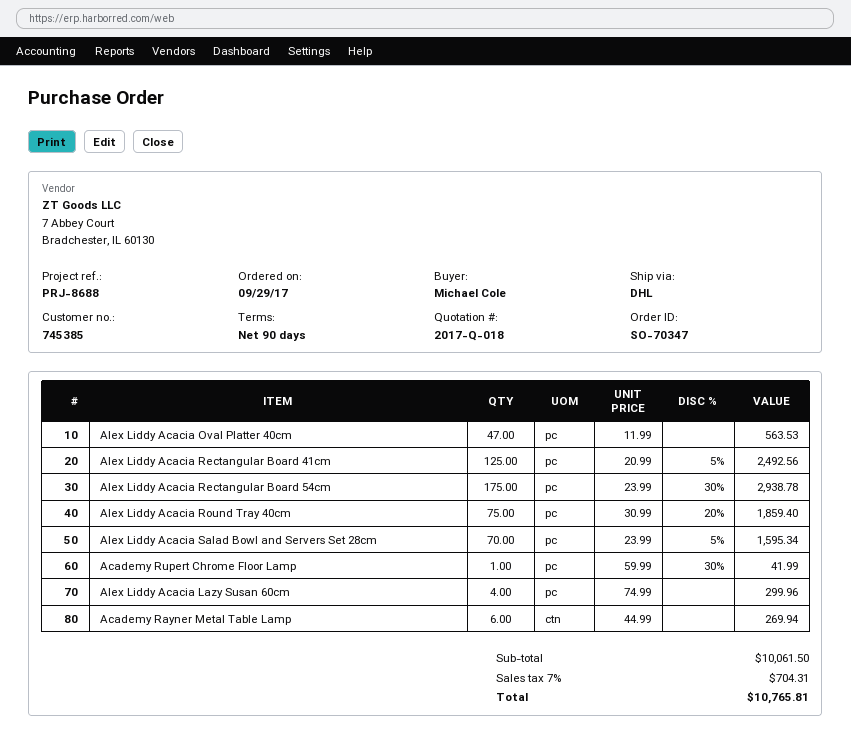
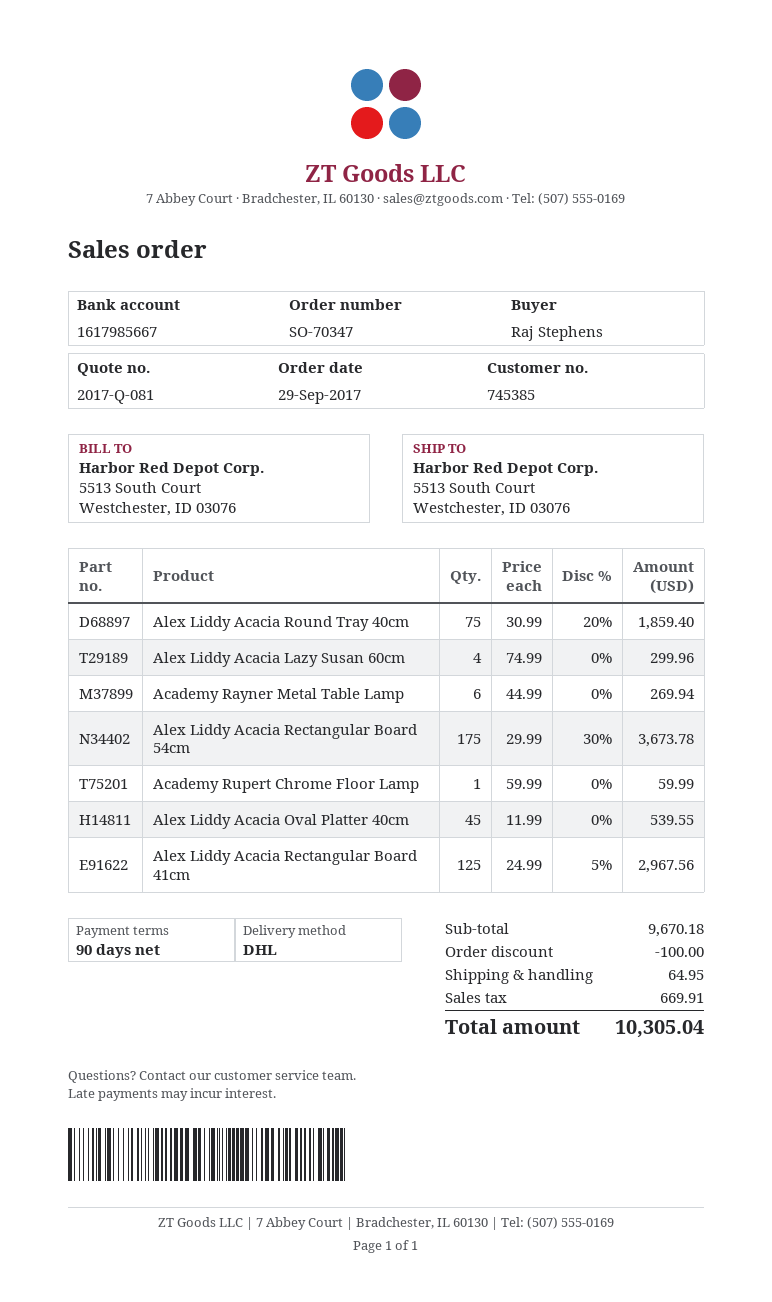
quote number: 2017-Q-018 -> 2017-Q-081
ordered by: Michael Cole -> Raj Stephens
Alex Liddy Acacia Oval Platter 40cm: 47 x 11.99 = 563.53 -> 45 x 11.99 = 539.55
Alex Liddy Acacia Rectangular Board 41cm: 125 x 20.99 - 5% = 2492.56 -> 125 x 24.99 - 5% = 2967.56
Alex Liddy Acacia Rectangular Board 54cm: 175 x 23.99 - 30% = 2938.78 -> 175 x 29.99 - 30% = 3673.78
Alex Liddy Acacia Salad Bowl and Servers Set 28cm: 70 x 23.99 - 5% = 1595.34 -> none
Academy Rupert Chrome Floor Lamp: 1 x 59.99 - 30% = 41.99 -> 1 x 59.99 = 59.99
subtotal: 10061.50 -> 9670.18
discount: none -> 100.00
shipping: none -> 64.95
tax: 704.31 -> 669.91
total: 10765.81 -> 10305.04

